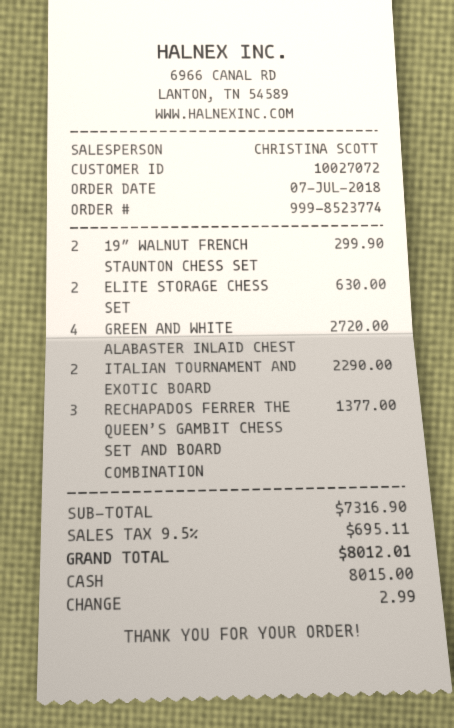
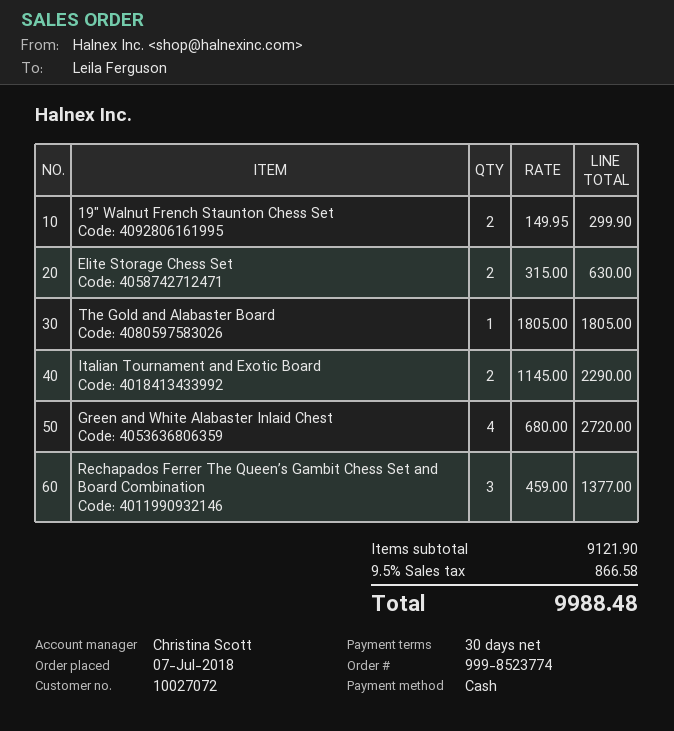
The Gold and Alabaster Board: none -> 1 for 1805.00
subtotal: 7316.90 -> 9121.90
tax: 9.5% = 695.11 -> 9.5% = 866.58
total: 8012.01 -> 9988.48

